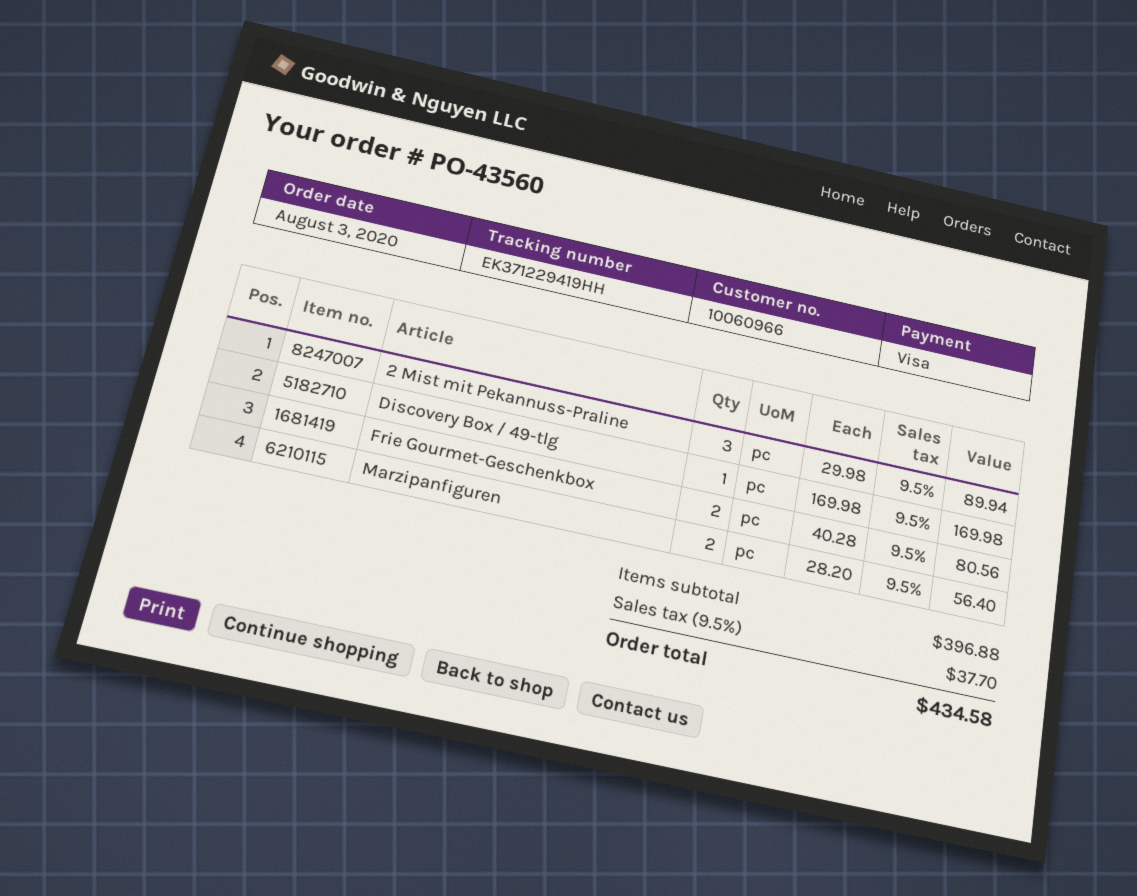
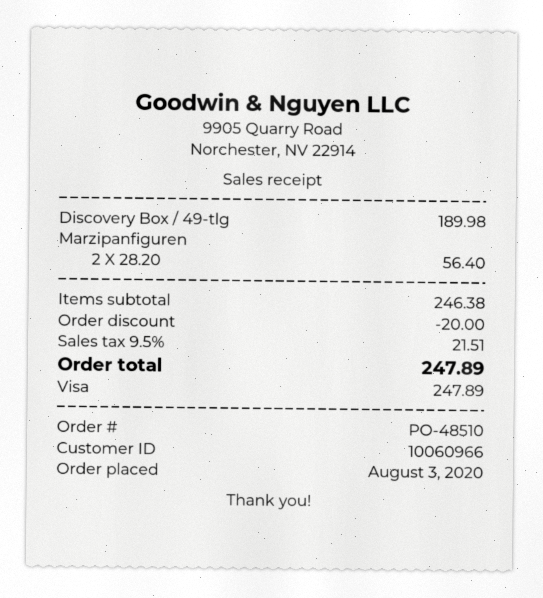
order number: PO-43560 -> PO-48510
2 Mist mit Pekannuss-Praline: 3 x 29.98 = 89.94 -> none
Discovery Box / 49-tlg: 1 x 169.98 = 169.98 -> 1 x 189.98 = 189.98
Frie Gourmet-Geschenkbox: 2 x 40.28 = 80.56 -> none
subtotal: 396.88 -> 246.38
discount: none -> 20.00
tax: 9.5% = 37.70 -> 9.5% = 21.51
total: 434.58 -> 247.89

